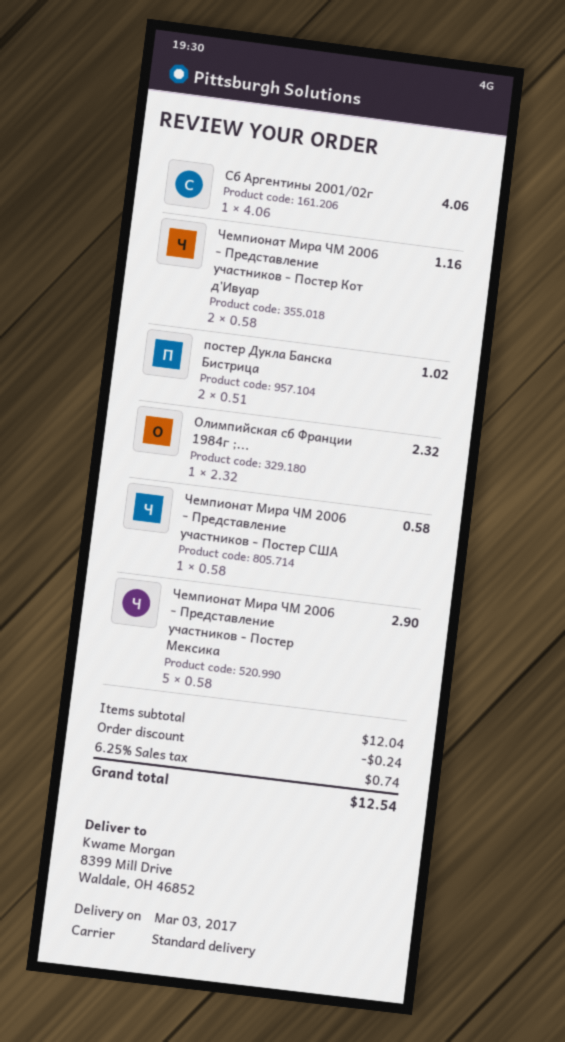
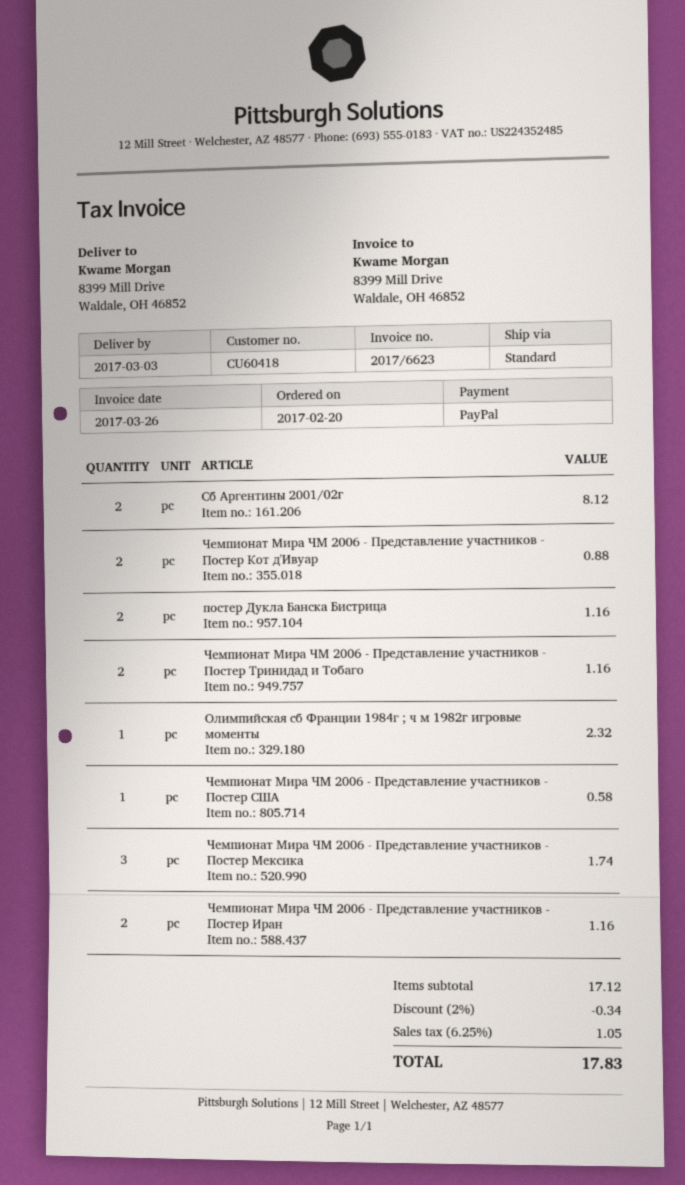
Сб Аргентины 2001/02г: 1 for 4.06 -> 2 for 8.12
Чемпионат Мира ЧМ 2006 - Представление участников - Постер Кот д'Ивуар: 2 for 1.16 -> 2 for 0.88
постер Дукла Банска Бистрица: 2 for 1.02 -> 2 for 1.16
Чемпионат Мира ЧМ 2006 - Представление участников - Постер Мексика: 5 for 2.90 -> 3 for 1.74
Чемпионат Мира ЧМ 2006 - Представление участников - Постер Тринидад и Тобаго: none -> 2 for 1.16
Чемпионат Мира ЧМ 2006 - Представление участников - Постер Иран: none -> 2 for 1.16
subtotal: 12.04 -> 17.12
discount: 0.24 -> 0.34
tax: 6.25% = 0.74 -> 6.25% = 1.05
total: 12.54 -> 17.83

